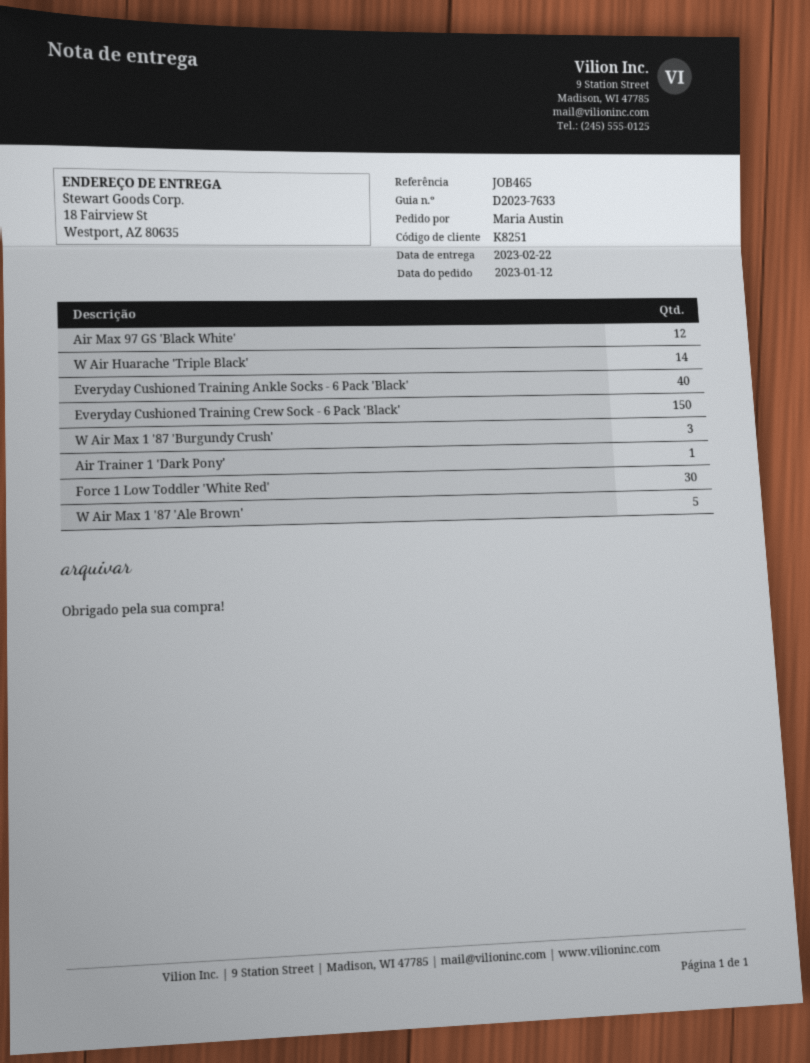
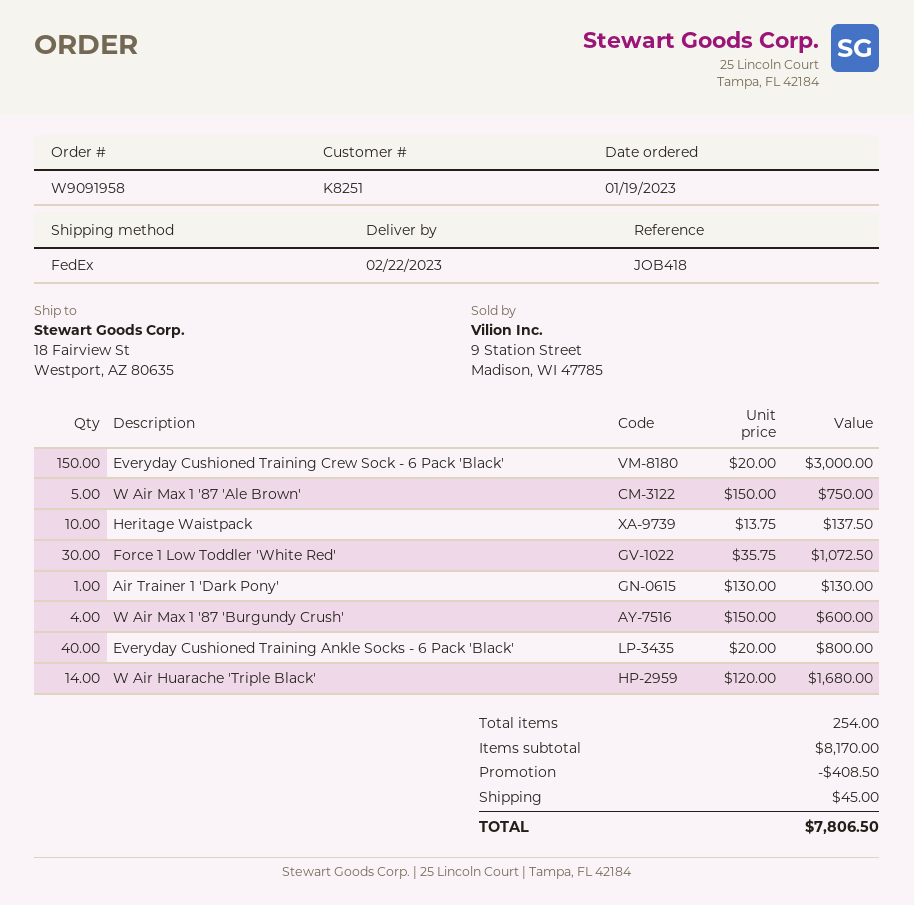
order date: 2023-01-12 -> 2023-01-19
reference: JOB465 -> JOB418
Air Max 97 GS 'Black White': 12 -> none
W Air Max 1 '87 'Burgundy Crush': 3 -> 4
Heritage Waistpack: none -> 10

